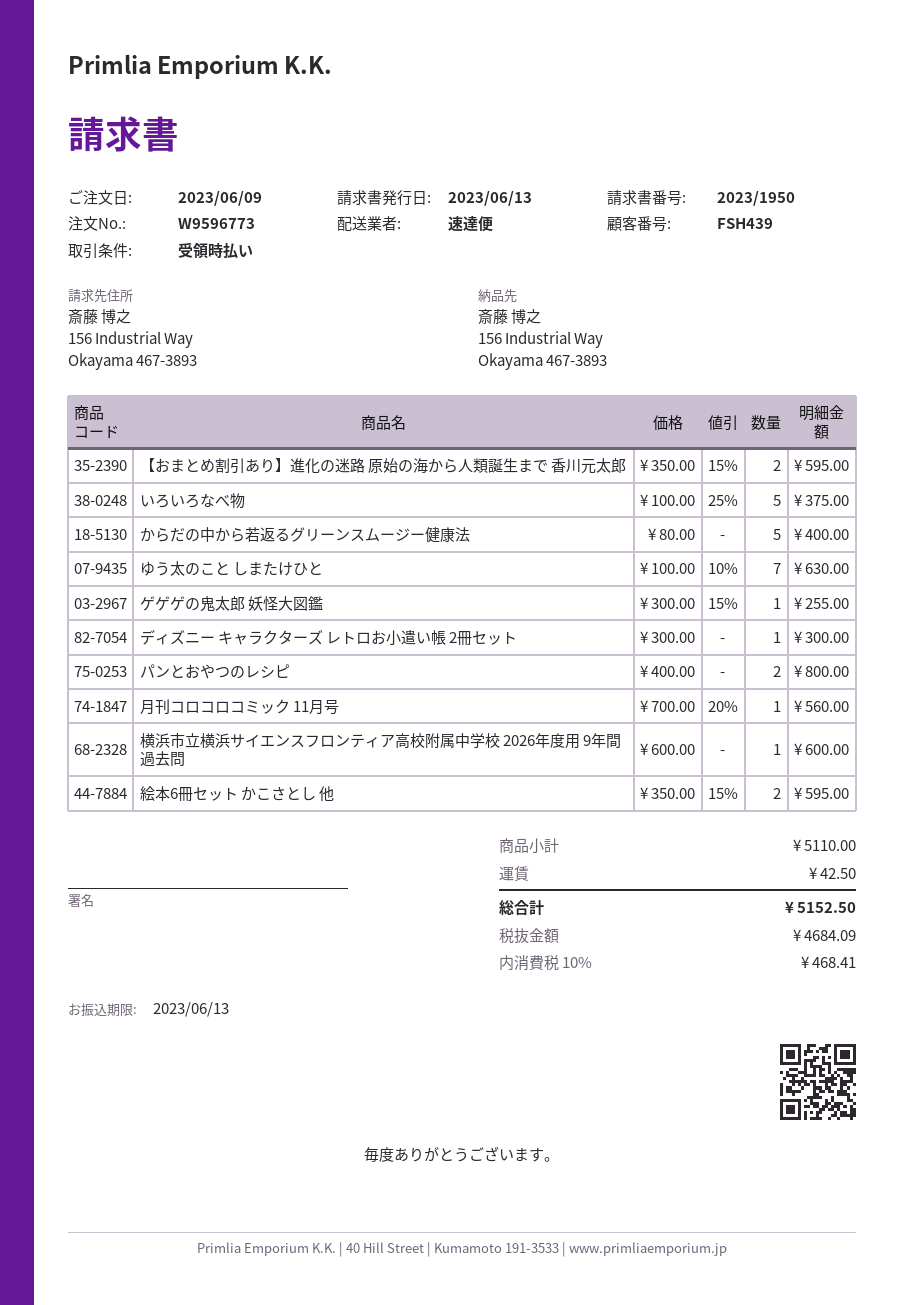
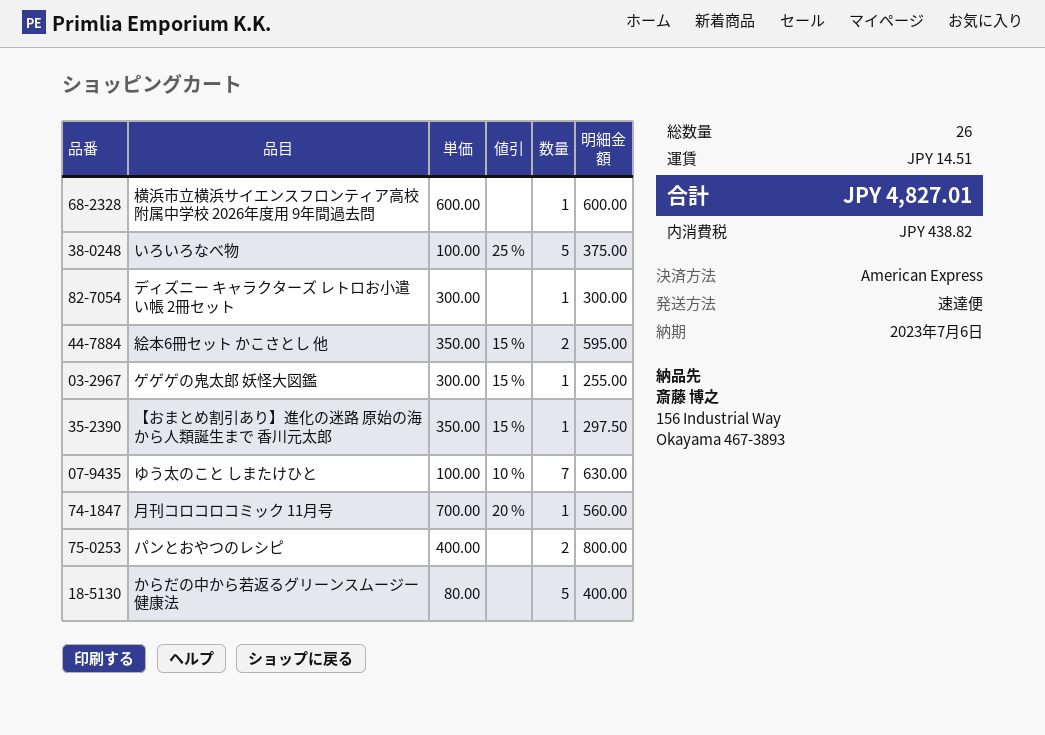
【おまとめ割引あり】進化の迷路 原始の海から人類誕生まで 香川元太郎: 2 x 350.00 - 15% = 595.00 -> 1 x 350.00 - 15% = 297.50
shipping: 42.50 -> 14.51
tax: 468.41 -> 438.82
total: 5152.50 -> 4827.01

